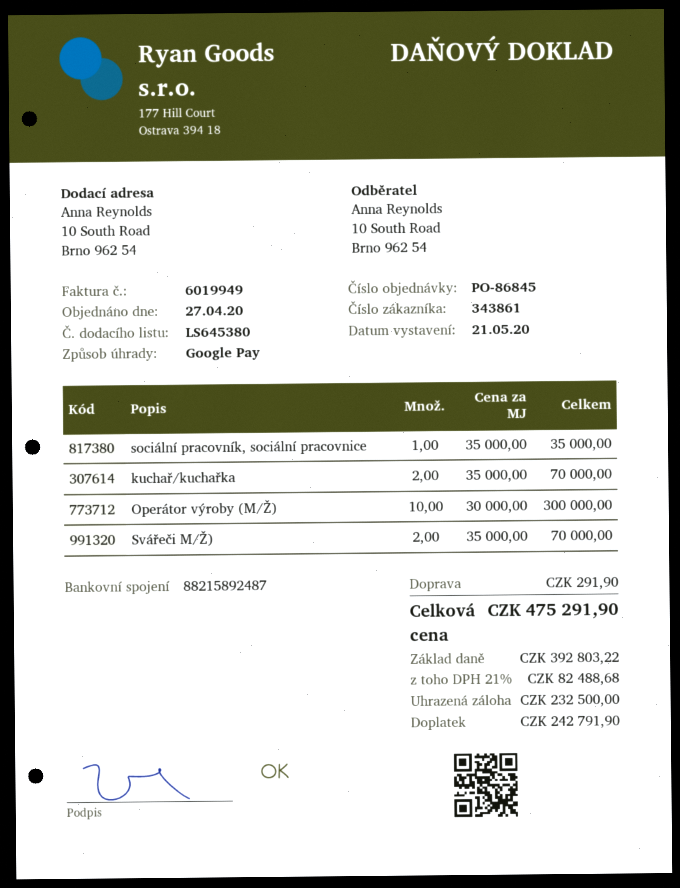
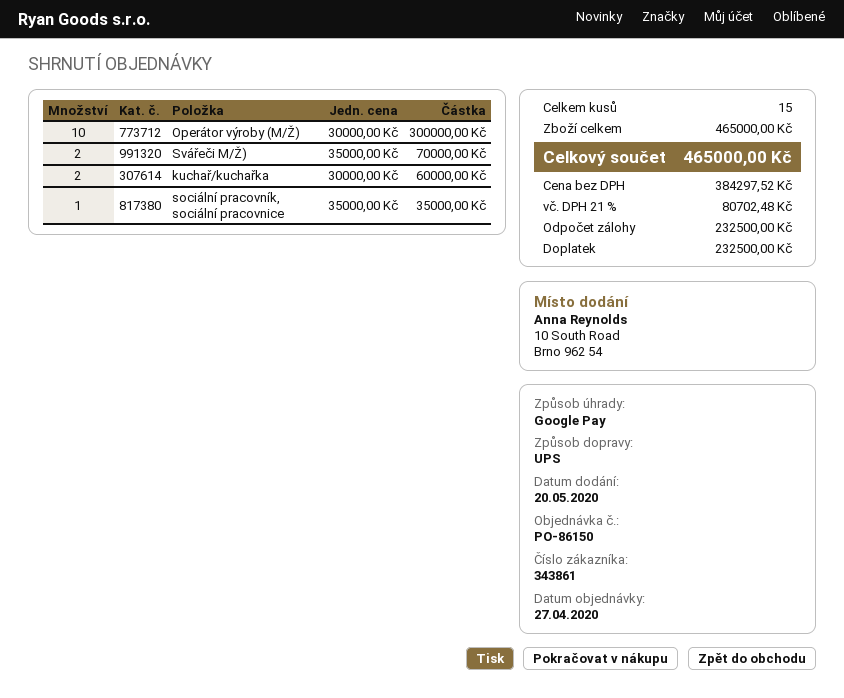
order number: PO-86845 -> PO-86150
kuchař/kuchařka: 2 x 35000.00 = 70000.00 -> 2 x 30000.00 = 60000.00
shipping: 291.90 -> none
net: 392803.22 -> 384297.52
tax: 21% = 82488.68 -> 21% = 80702.48
total: 475291.90 -> 465000.00
balance: 242791.90 -> 232500.00

